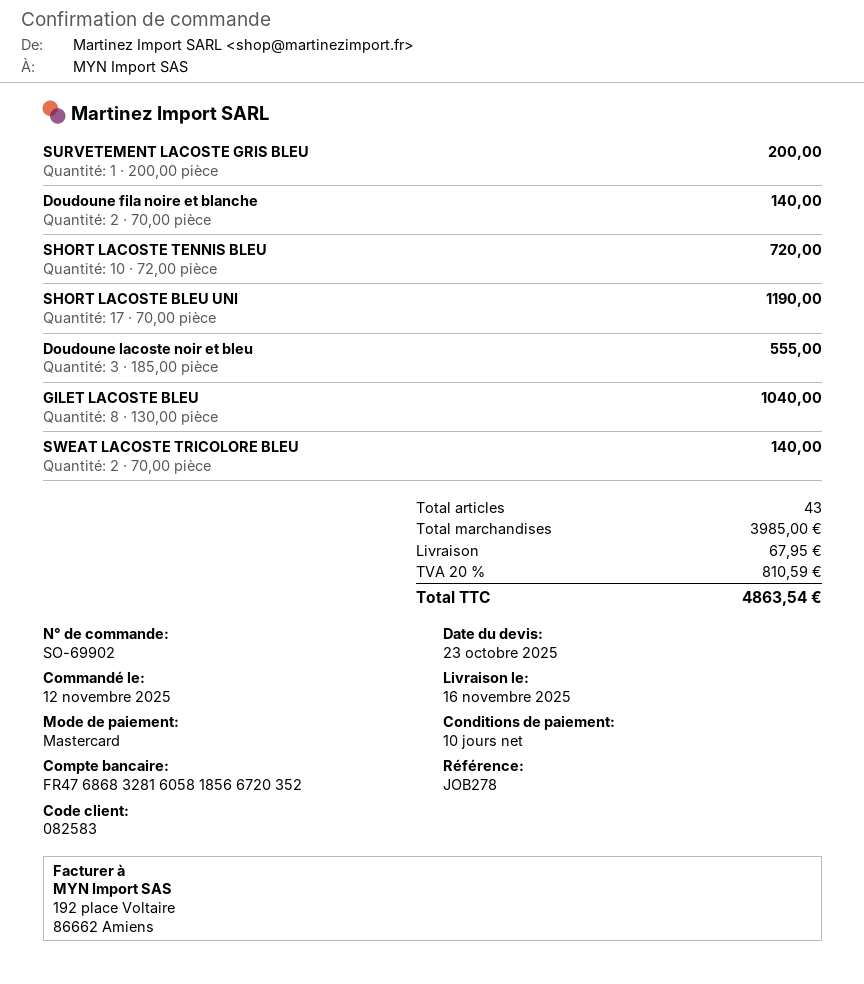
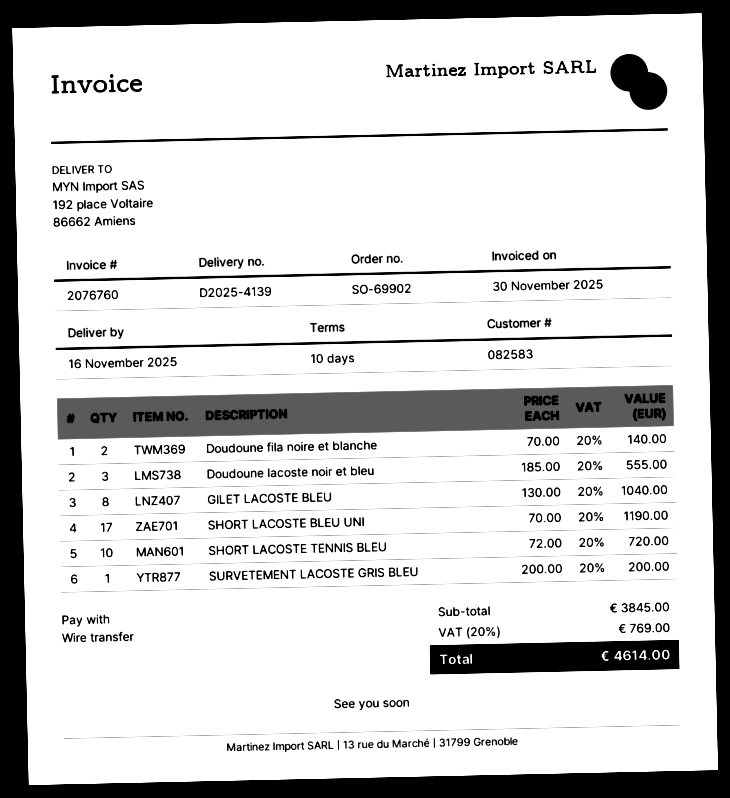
payment method: Mastercard -> bank transfer
SWEAT LACOSTE TRICOLORE BLEU: 2 x 70.00 = 140.00 -> none
subtotal: 3985.00 -> 3845.00
shipping: 67.95 -> none
tax: 20% = 810.59 -> 20% = 769.00
total: 4863.54 -> 4614.00

